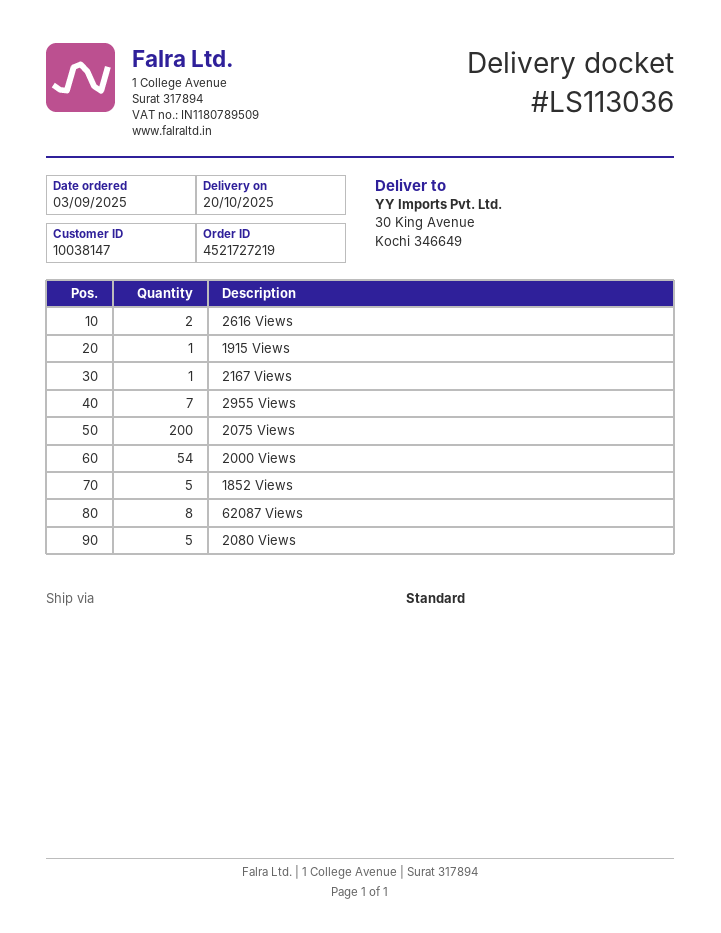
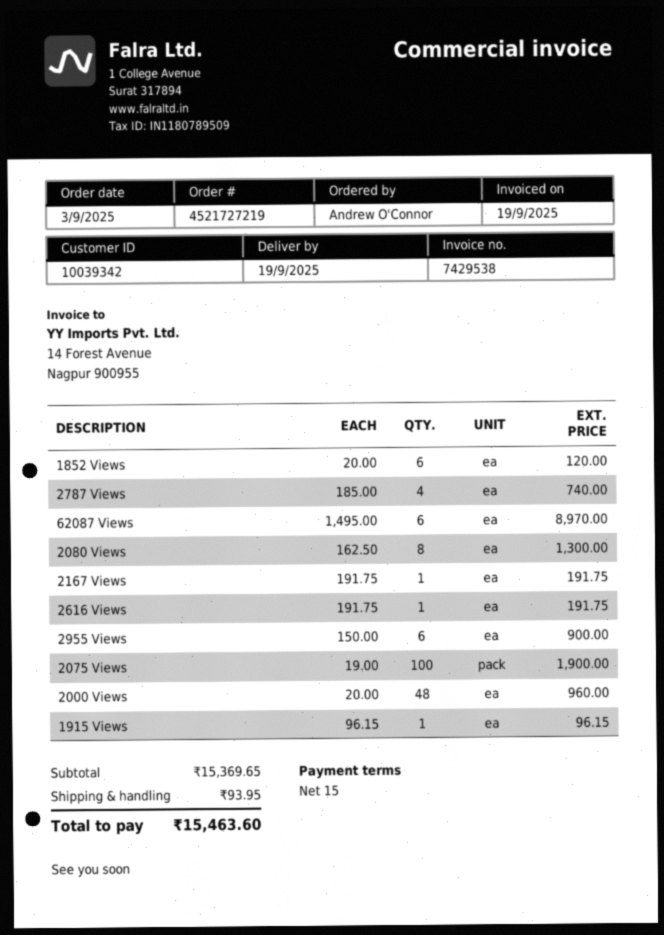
delivery date: 2025-10-20 -> 2025-09-19
customer number: 10038147 -> 10039342
2616 Views: 2 -> 1
2955 Views: 7 -> 6
2075 Views: 200 -> 100
2000 Views: 54 -> 48
1852 Views: 5 -> 6
62087 Views: 8 -> 6
2080 Views: 5 -> 8
2787 Views: none -> 4

